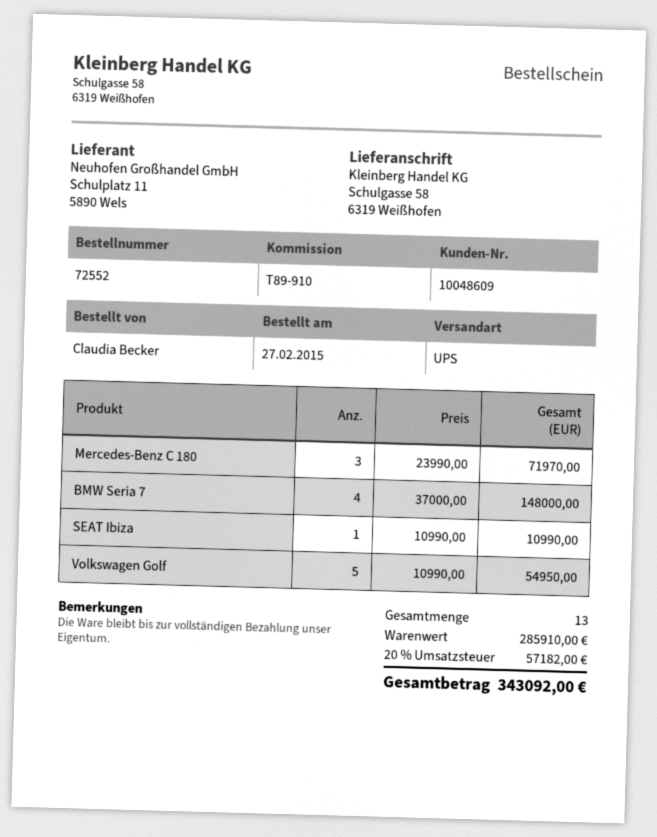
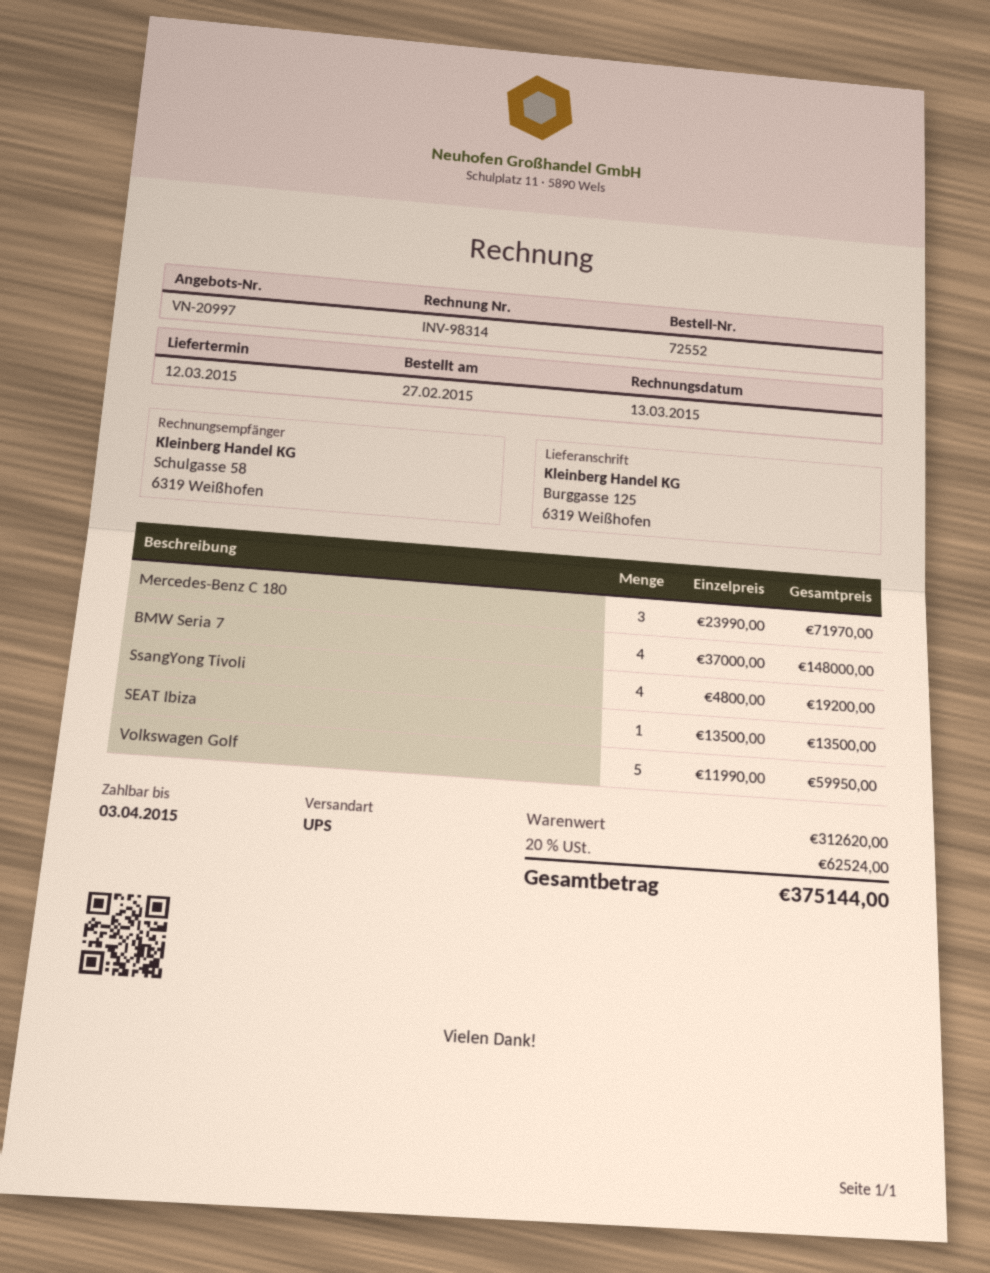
ship to: Schulgasse 58, 6319 Weißhofen -> Burggasse 125, 6319 Weißhofen
SEAT Ibiza: 1 x 10990.00 = 10990.00 -> 1 x 13500.00 = 13500.00
Volkswagen Golf: 5 x 10990.00 = 54950.00 -> 5 x 11990.00 = 59950.00
SsangYong Tivoli: none -> 4 x 4800.00 = 19200.00
subtotal: 285910.00 -> 312620.00
tax: 20% = 57182.00 -> 20% = 62524.00
total: 343092.00 -> 375144.00

